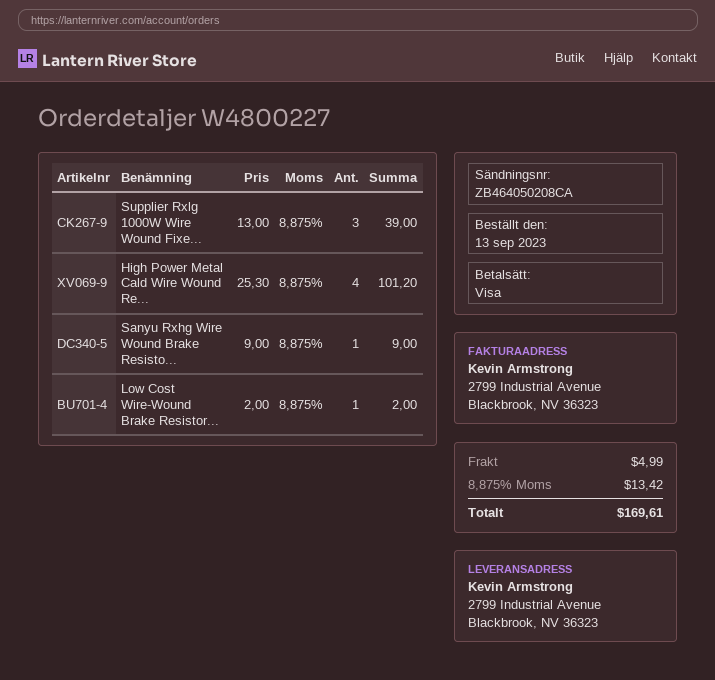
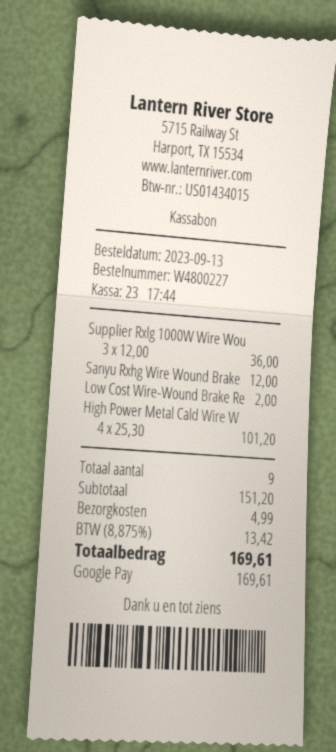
payment method: Visa -> Google Pay
Supplier Rxlg 1000W Wire Wound Fixe...: 3 x 13.00 = 39.00 -> 3 x 12.00 = 36.00
Sanyu Rxhg Wire Wound Brake Resisto...: 1 x 9.00 = 9.00 -> 1 x 12.00 = 12.00

